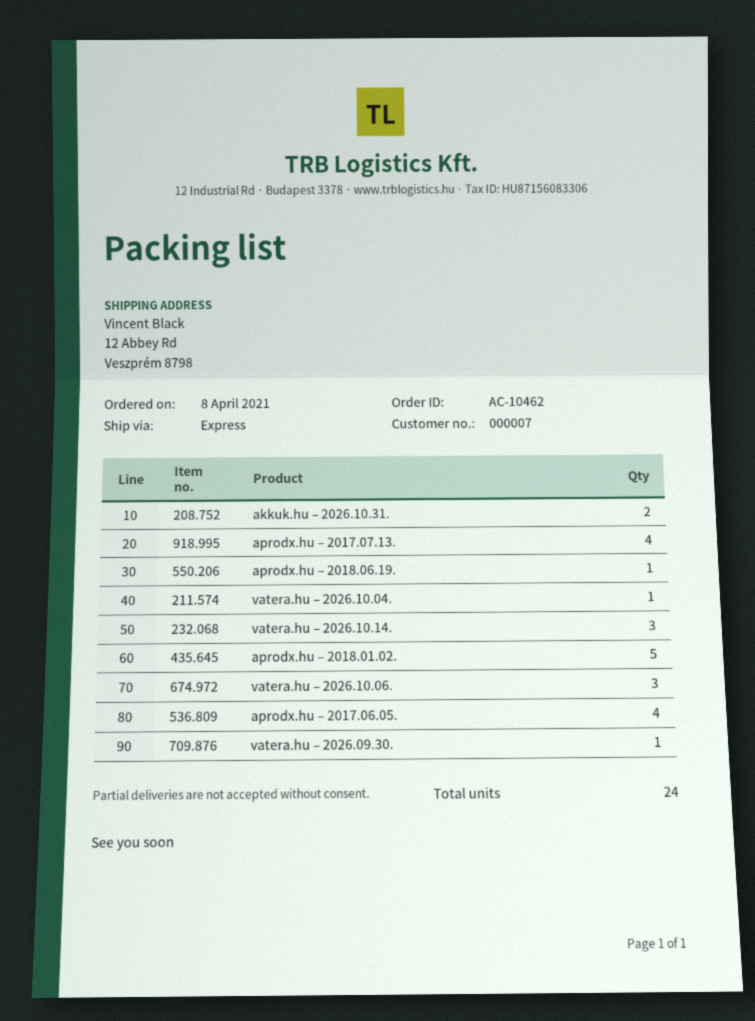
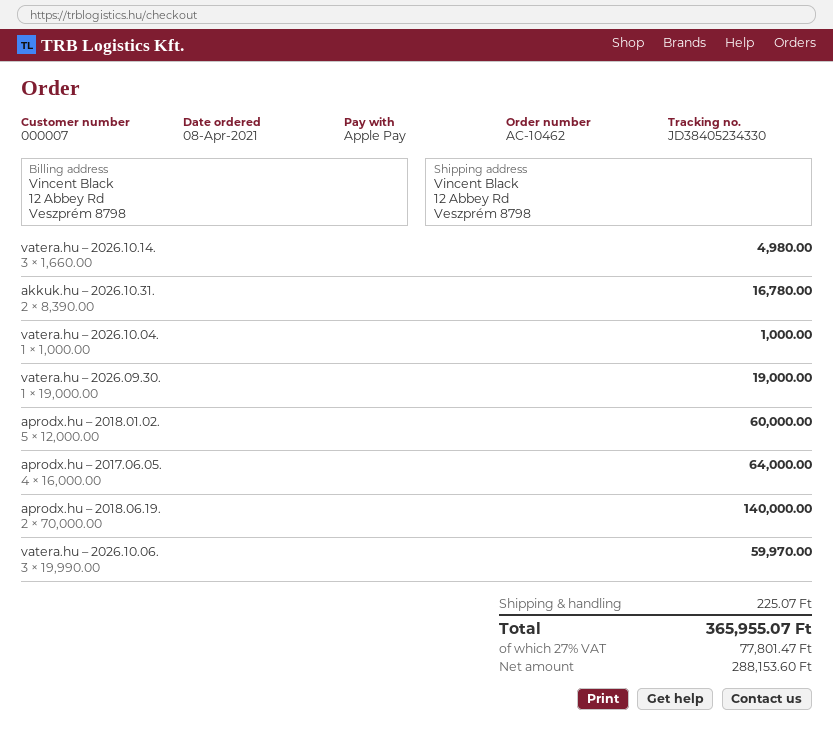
aprodx.hu – 2017.07.13.: 4 -> none
aprodx.hu – 2018.06.19.: 1 -> 2

